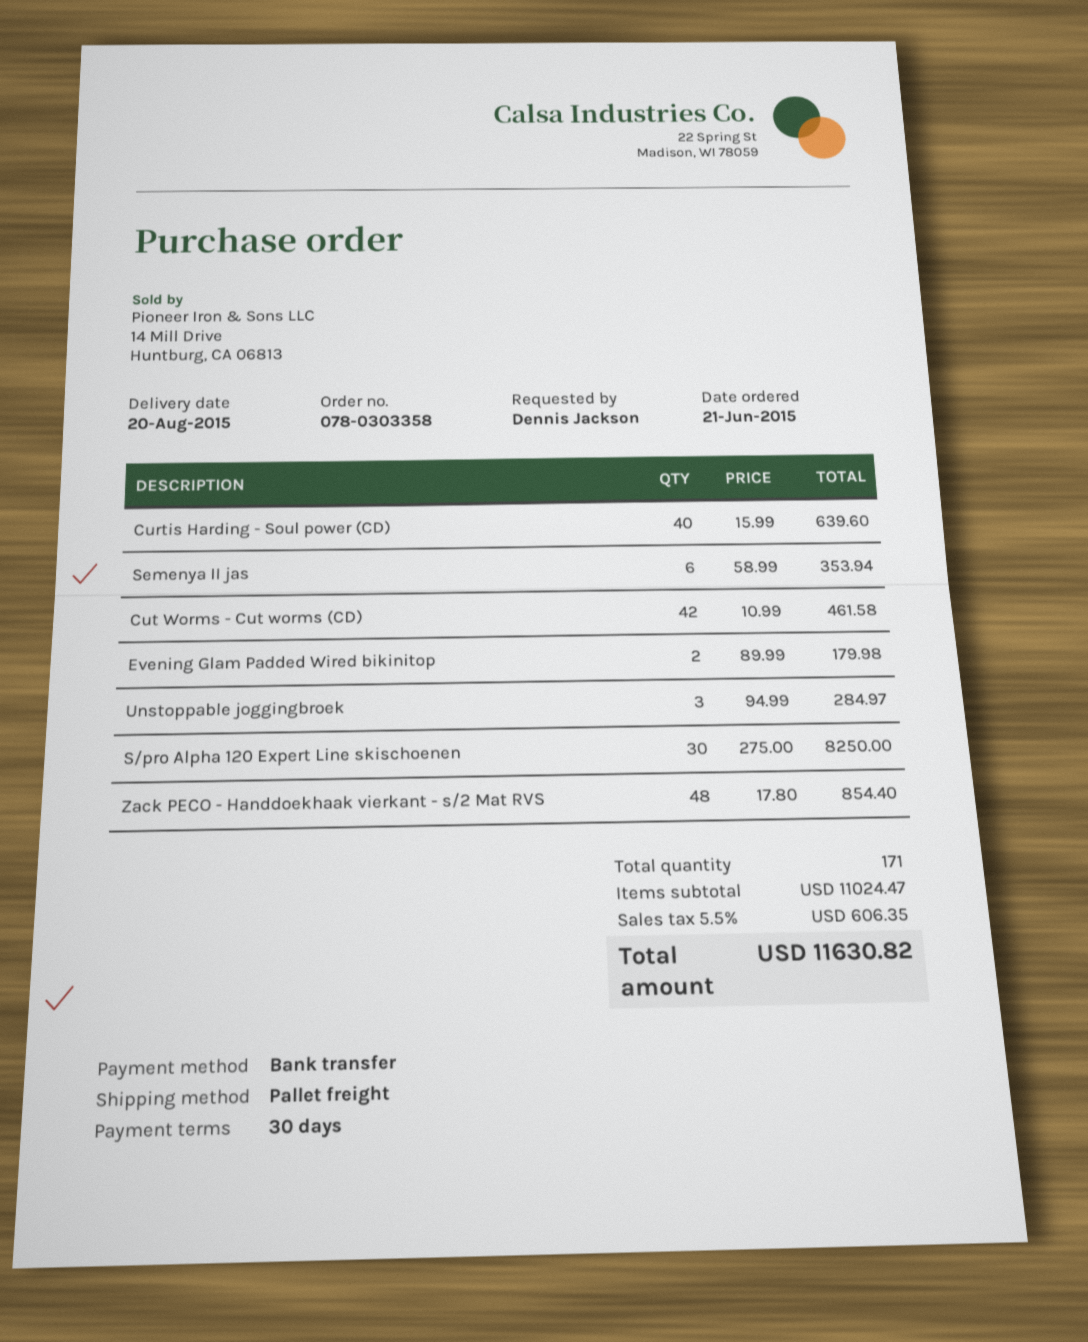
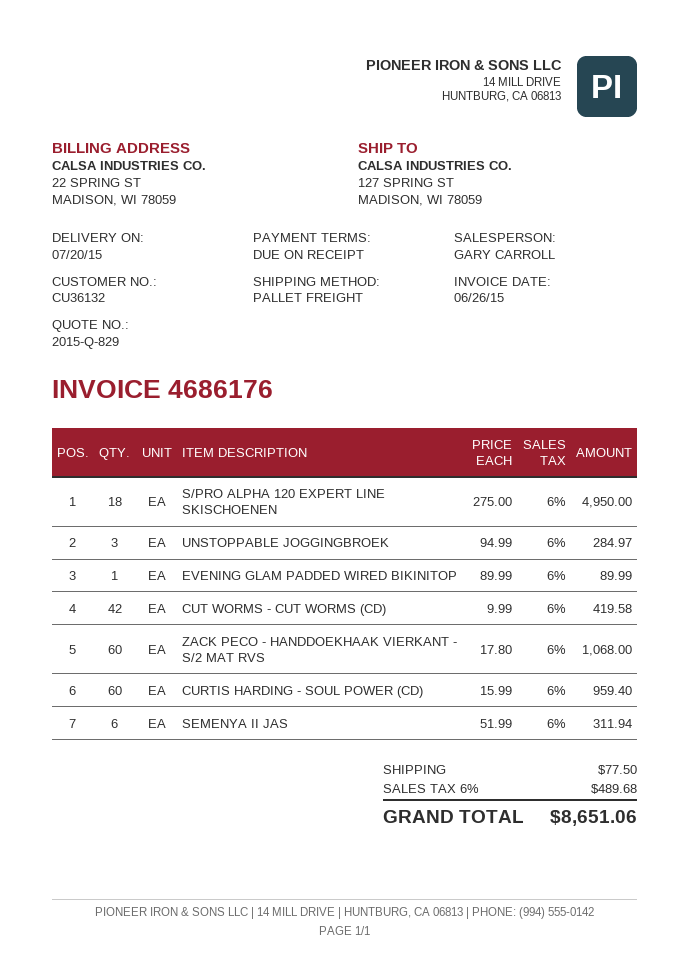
delivery date: 2015-08-20 -> 2015-07-20
payment terms: 30 days -> on receipt
Curtis Harding - Soul power (CD): 40 x 15.99 = 639.60 -> 60 x 15.99 = 959.40
Semenya II jas: 6 x 58.99 = 353.94 -> 6 x 51.99 = 311.94
Cut Worms - Cut worms (CD): 42 x 10.99 = 461.58 -> 42 x 9.99 = 419.58
Evening Glam Padded Wired bikinitop: 2 x 89.99 = 179.98 -> 1 x 89.99 = 89.99
S/pro Alpha 120 Expert Line skischoenen: 30 x 275.00 = 8250.00 -> 18 x 275.00 = 4950.00
Zack PECO - Handdoekhaak vierkant - s/2 Mat RVS: 48 x 17.80 = 854.40 -> 60 x 17.80 = 1068.00
shipping: none -> 77.50
tax: 5.5% = 606.35 -> 6% = 489.68
total: 11630.82 -> 8651.06

